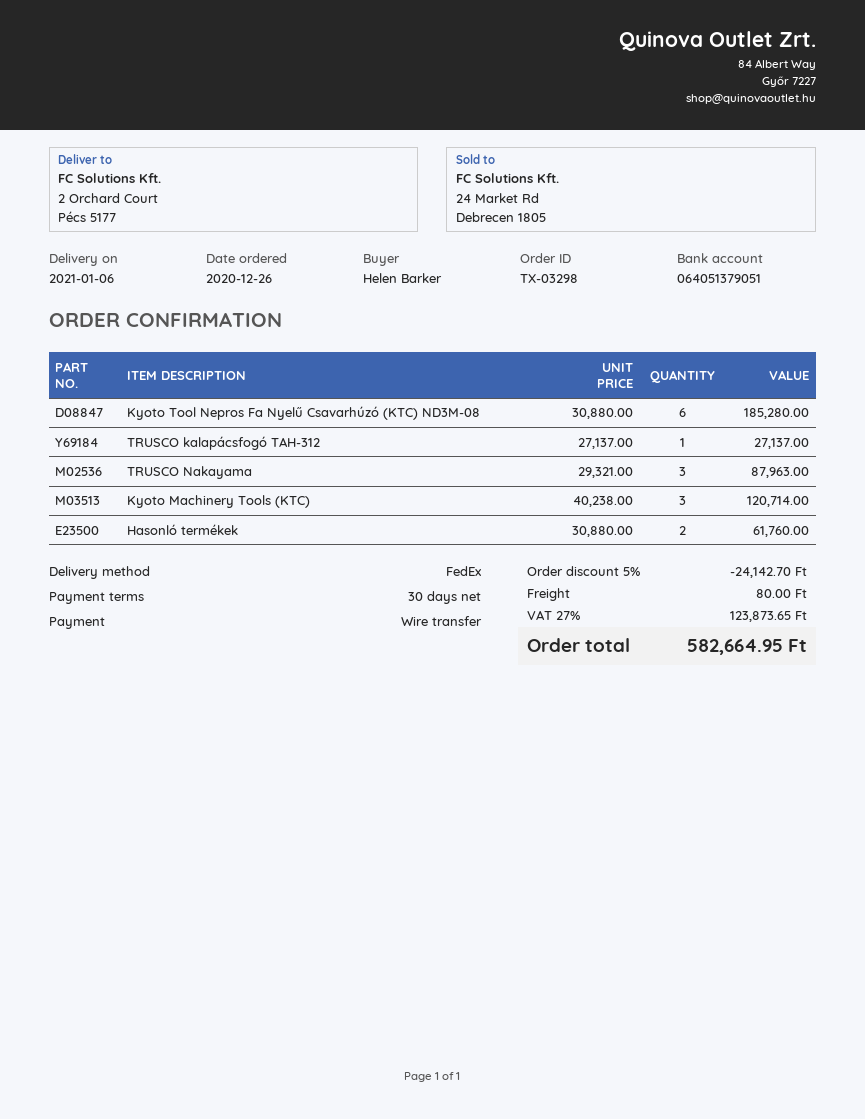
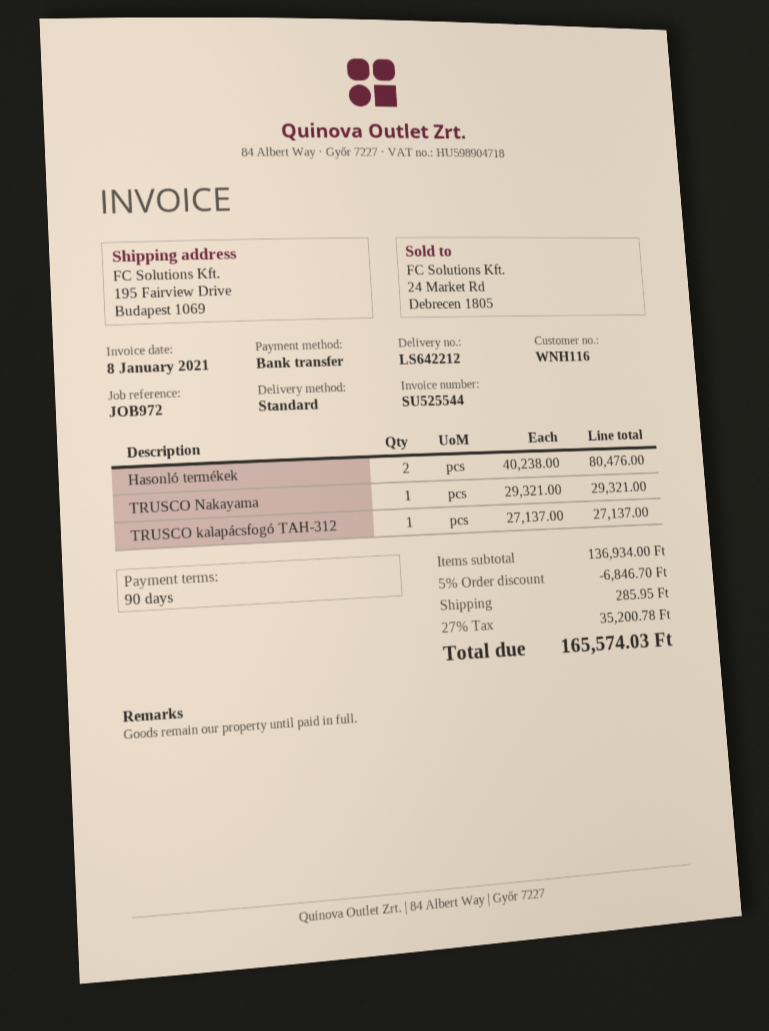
payment terms: 30 days -> 90 days
shipping method: FedEx -> standard
ship to: 2 Orchard Court, Pécs 5177 -> 195 Fairview Drive, Budapest 1069
Kyoto Tool Nepros Fa Nyelű Csavarhúzó (KTC) ND3M-08: 6 x 30880.00 = 185280.00 -> none
TRUSCO Nakayama: 3 x 29321.00 = 87963.00 -> 1 x 29321.00 = 29321.00
Kyoto Machinery Tools (KTC): 3 x 40238.00 = 120714.00 -> none
Hasonló termékek: 2 x 30880.00 = 61760.00 -> 2 x 40238.00 = 80476.00
discount: 5% = 24142.70 -> 5% = 6846.70
shipping: 80.00 -> 285.95
tax: 27% = 123873.65 -> 27% = 35200.78
total: 582664.95 -> 165574.03

